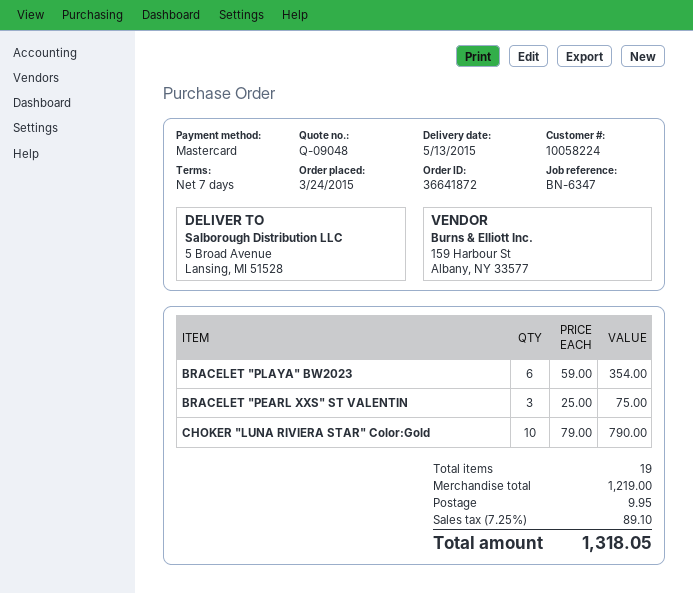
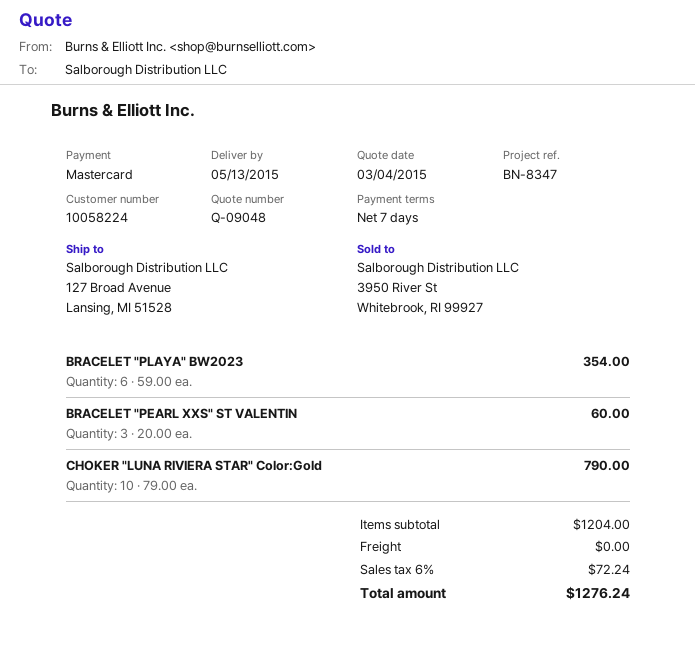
reference: BN-6347 -> BN-8347
ship to: 5 Broad Avenue, Lansing, MI 51528 -> 127 Broad Avenue, Lansing, MI 51528
BRACELET "PEARL XXS" ST VALENTIN: 3 x 25.00 = 75.00 -> 3 x 20.00 = 60.00
subtotal: 1219.00 -> 1204.00
shipping: 9.95 -> 0.00
tax: 7.25% = 89.10 -> 6% = 72.24
total: 1318.05 -> 1276.24

